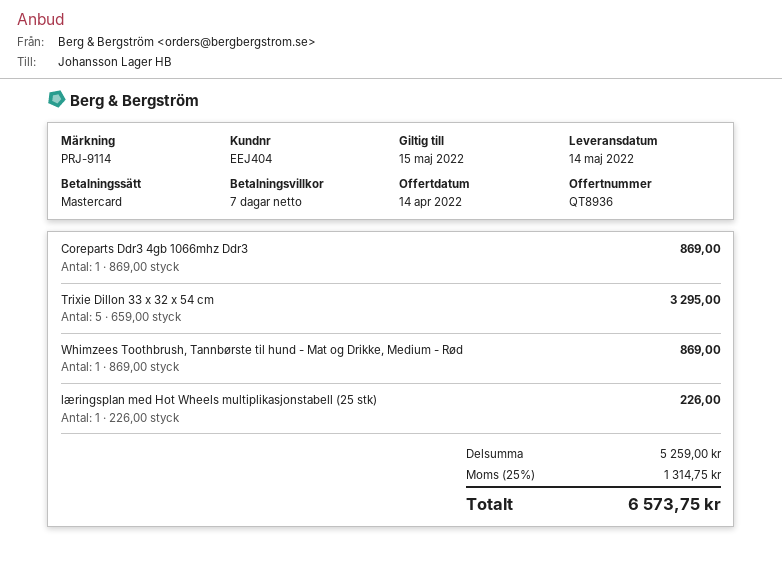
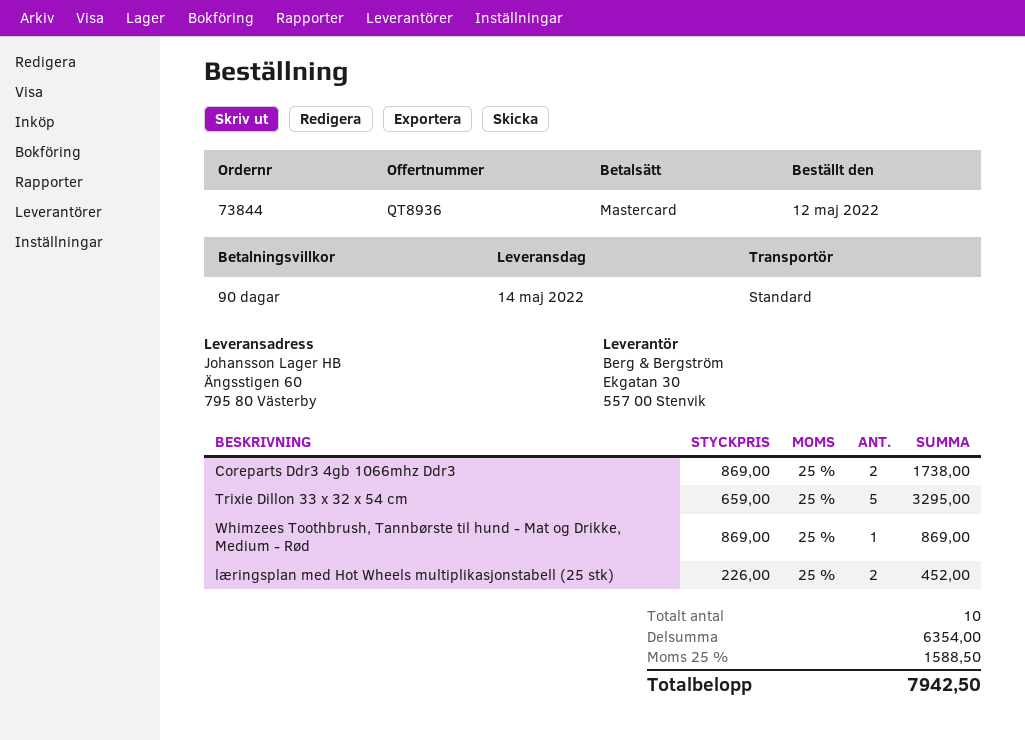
payment terms: 7 days -> 90 days
Coreparts Ddr3 4gb 1066mhz Ddr3: 1 x 869.00 = 869.00 -> 2 x 869.00 = 1738.00
læringsplan med Hot Wheels multiplikasjonstabell (25 stk): 1 x 226.00 = 226.00 -> 2 x 226.00 = 452.00
subtotal: 5259.00 -> 6354.00
tax: 25% = 1314.75 -> 25% = 1588.50
total: 6573.75 -> 7942.50

